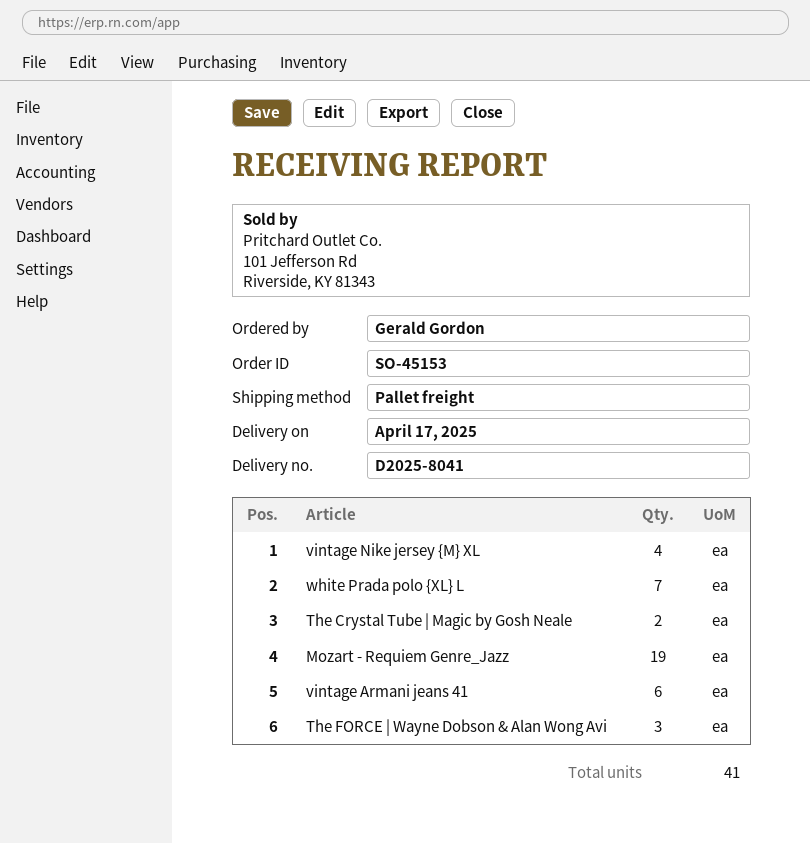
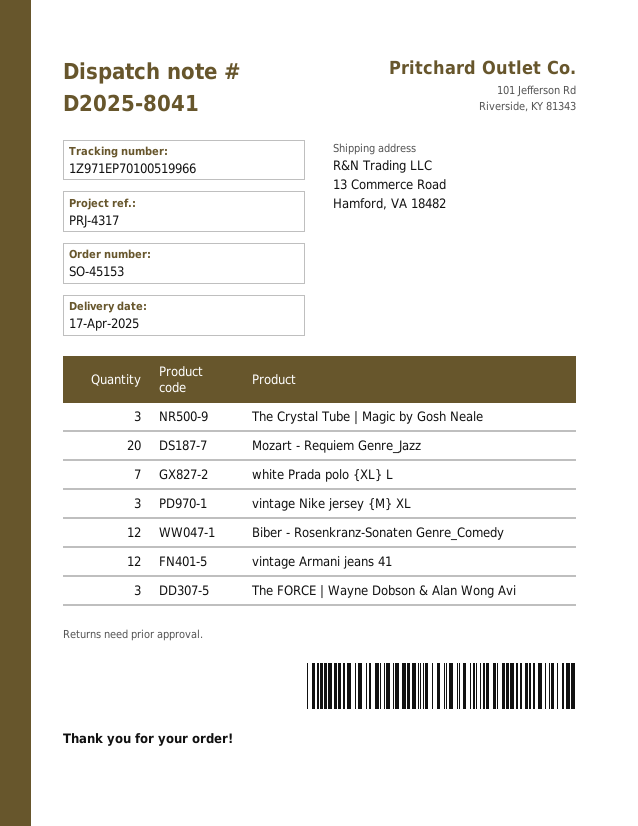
vintage Nike jersey {M} XL: 4 -> 3
The Crystal Tube | Magic by Gosh Neale: 2 -> 3
Mozart - Requiem Genre_Jazz: 19 -> 20
vintage Armani jeans 41: 6 -> 12
Biber - Rosenkranz-Sonaten Genre_Comedy: none -> 12

